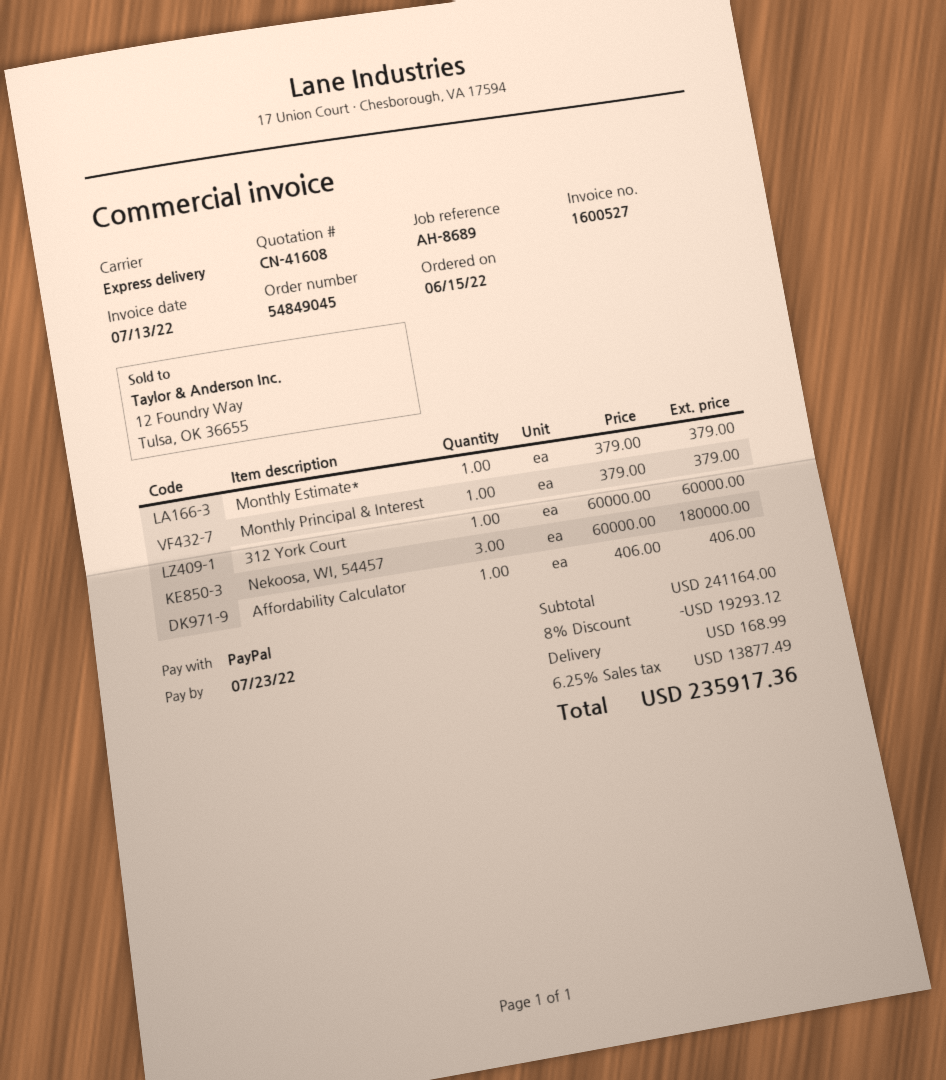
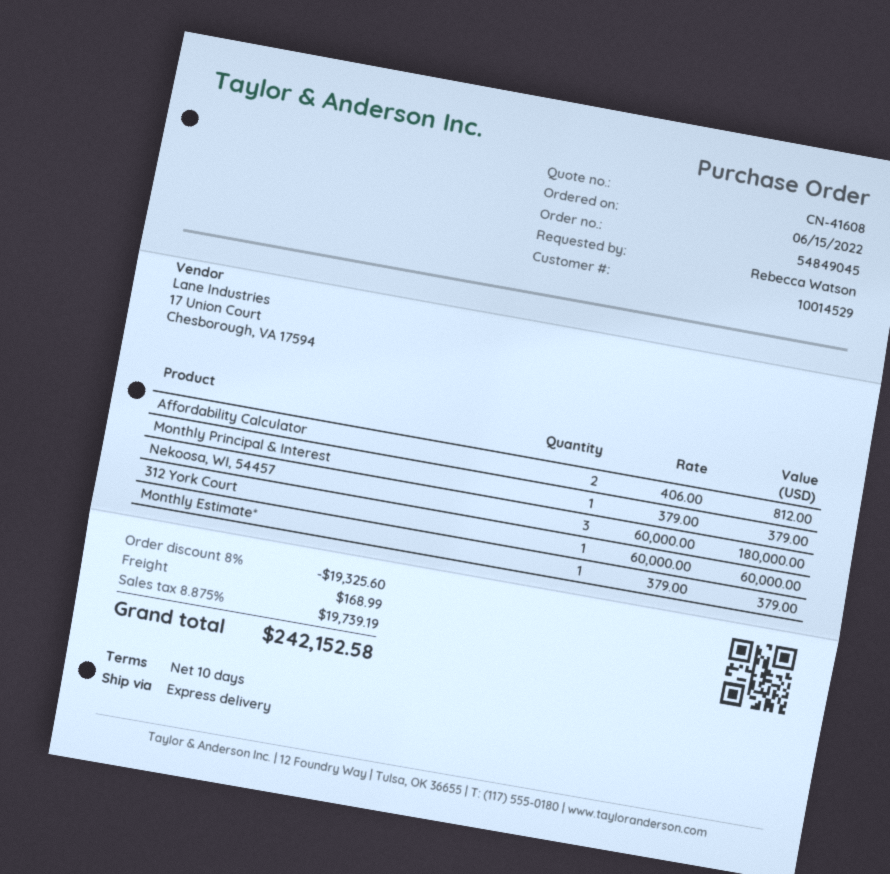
Affordability Calculator: 1 x 406.00 = 406.00 -> 2 x 406.00 = 812.00
discount: 8% = 19293.12 -> 8% = 19325.60
tax: 6.25% = 13877.49 -> 8.875% = 19739.19
total: 235917.36 -> 242152.58

